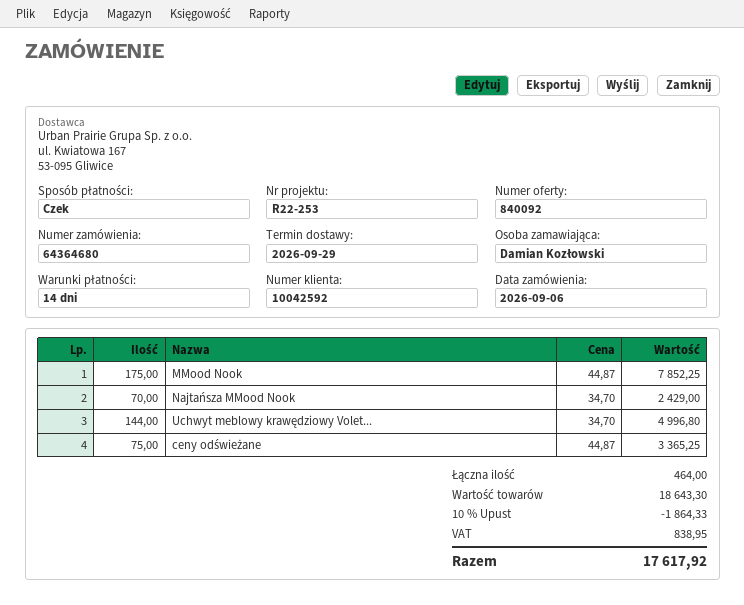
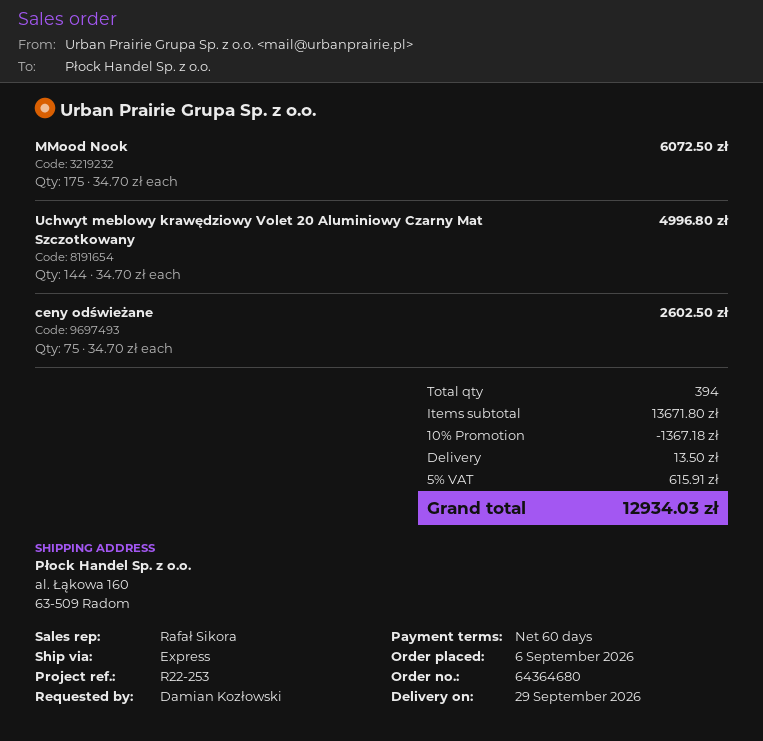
payment terms: 14 days -> 60 days
MMood Nook: 175 x 44.87 = 7852.25 -> 175 x 34.70 = 6072.50
Najtańsza MMood Nook: 70 x 34.70 = 2429.00 -> none
ceny odświeżane: 75 x 44.87 = 3365.25 -> 75 x 34.70 = 2602.50
total quantity: 464 -> 394
subtotal: 18643.30 -> 13671.80
discount: 10% = 1864.33 -> 10% = 1367.18
shipping: none -> 13.50
tax: 838.95 -> 615.91
total: 17617.92 -> 12934.03

